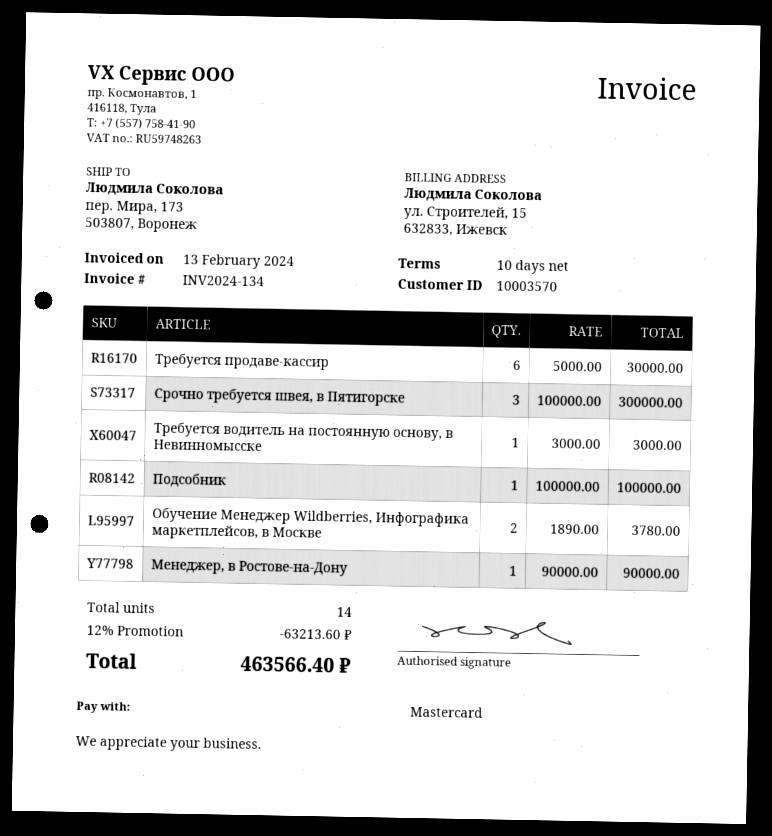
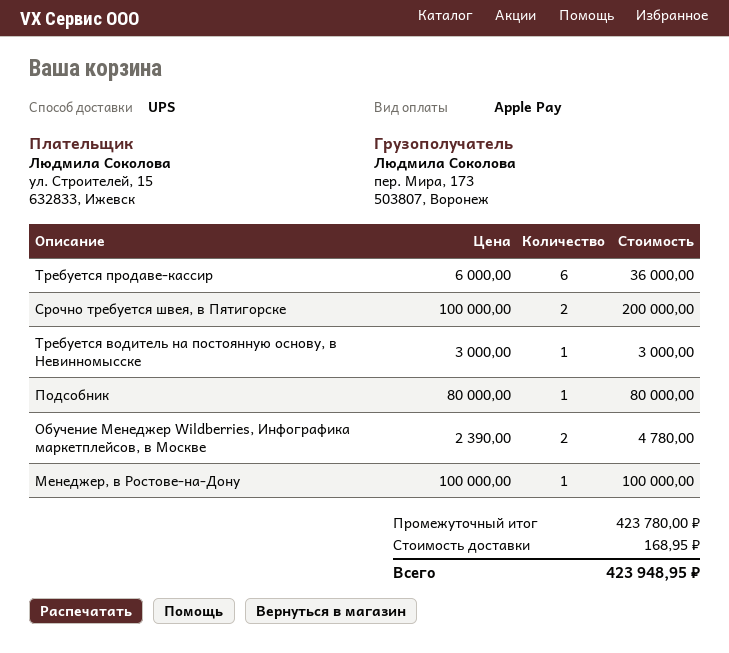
payment method: Mastercard -> Apple Pay
Требуется продаве-кассир: 6 x 5000.00 = 30000.00 -> 6 x 6000.00 = 36000.00
Срочно требуется швея, в Пятигорске: 3 x 100000.00 = 300000.00 -> 2 x 100000.00 = 200000.00
Подсобник: 1 x 100000.00 = 100000.00 -> 1 x 80000.00 = 80000.00
Обучение Менеджер Wildberries, Инфографика маркетплейсов, в Москве: 2 x 1890.00 = 3780.00 -> 2 x 2390.00 = 4780.00
Менеджер, в Ростове-на-Дону: 1 x 90000.00 = 90000.00 -> 1 x 100000.00 = 100000.00
discount: 12% = 63213.60 -> none
shipping: none -> 168.95
total: 463566.40 -> 423948.95

